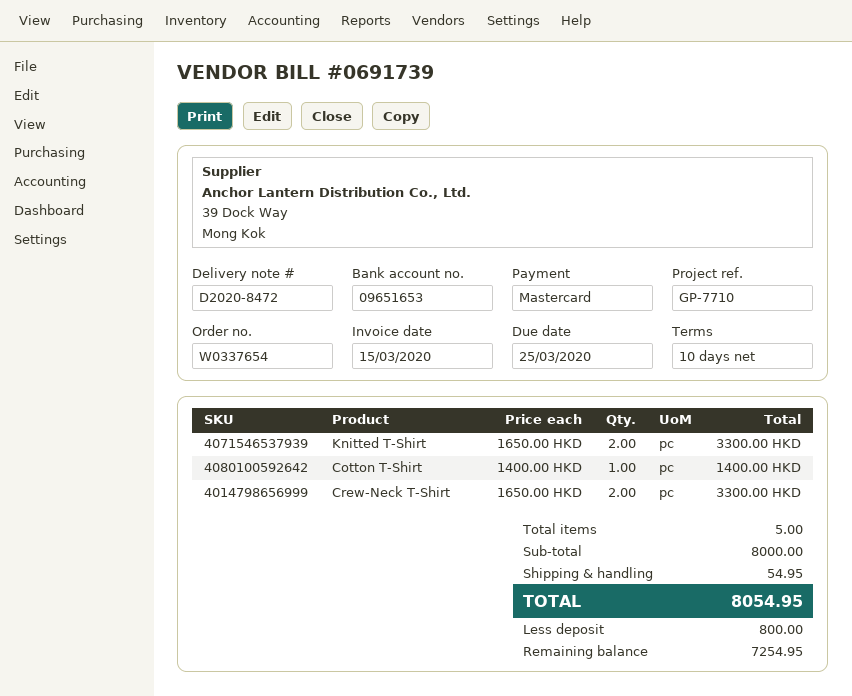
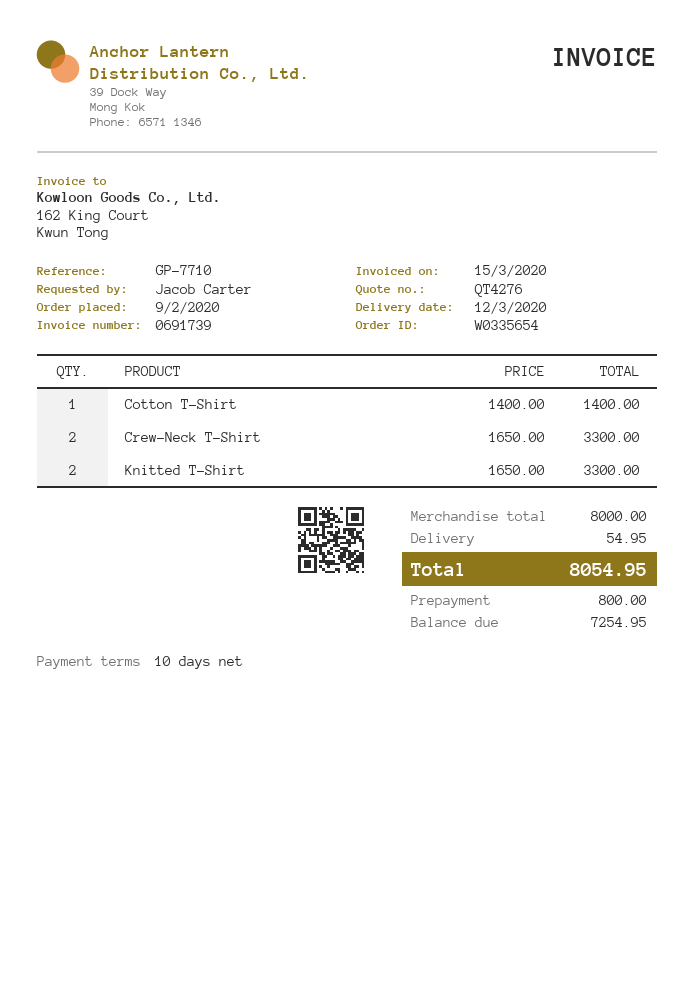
order number: W0337654 -> W0335654

